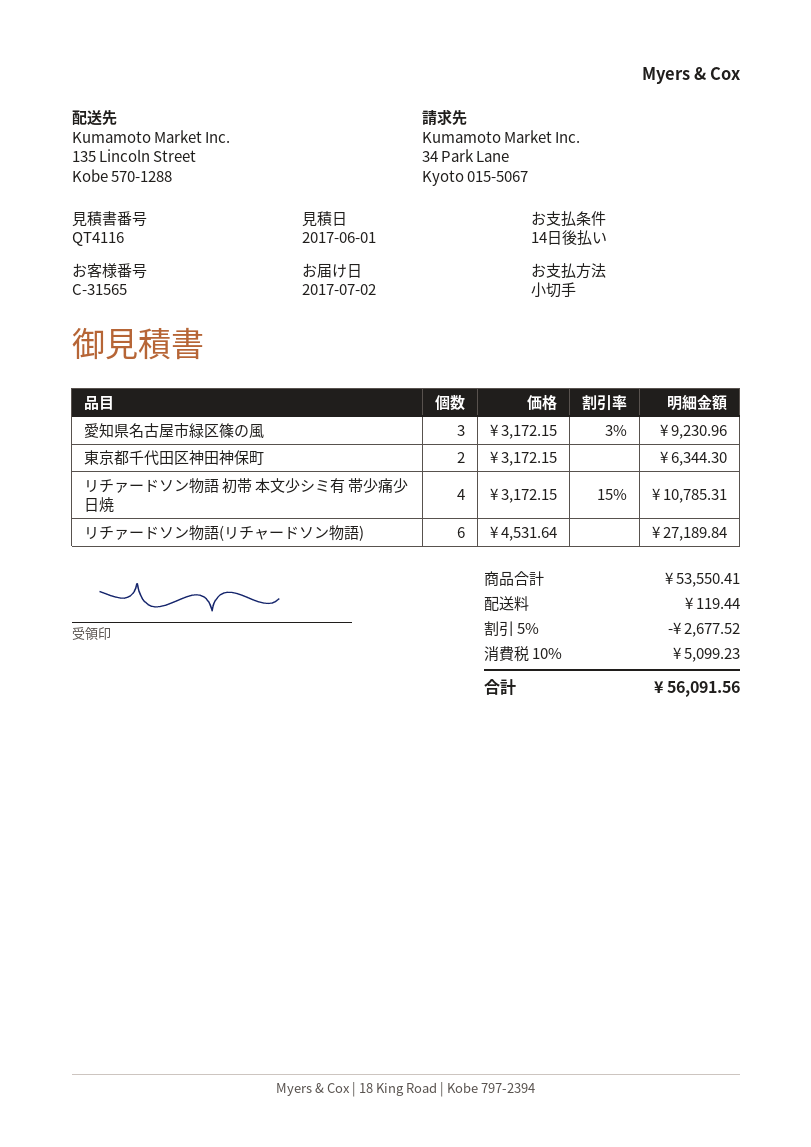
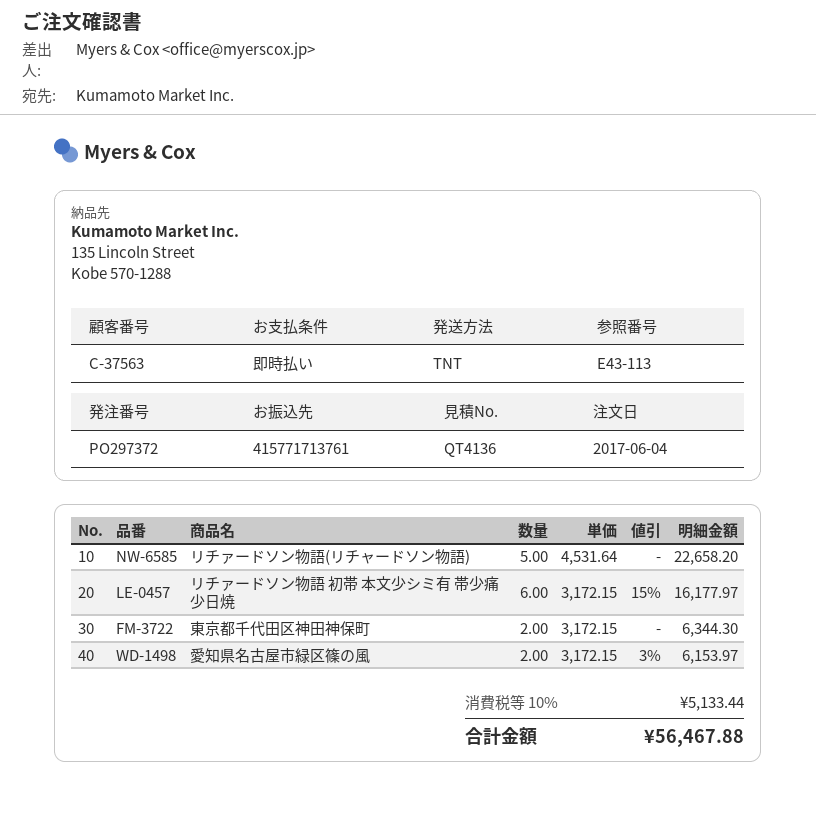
quote number: QT4116 -> QT4136
payment terms: 14 days -> on receipt
customer number: C-31565 -> C-37563
愛知県名古屋市緑区篠の風: 3 x 3172.15 - 3% = 9230.96 -> 2 x 3172.15 - 3% = 6153.97
リチァードソン物語 初帯 本文少シミ有 帯少痛少日焼: 4 x 3172.15 - 15% = 10785.31 -> 6 x 3172.15 - 15% = 16177.97
リチァードソン物語(リチャードソン物語): 6 x 4531.64 = 27189.84 -> 5 x 4531.64 = 22658.20
discount: 5% = 2677.52 -> none
shipping: 119.44 -> none
tax: 10% = 5099.23 -> 10% = 5133.44
total: 56091.56 -> 56467.88

